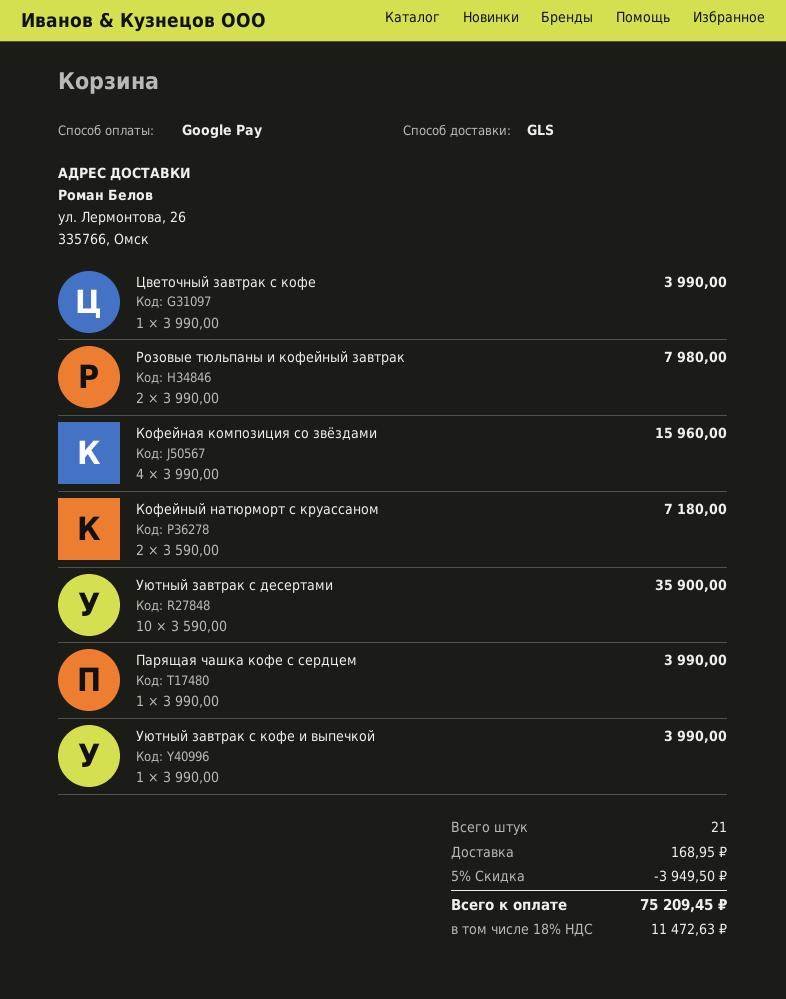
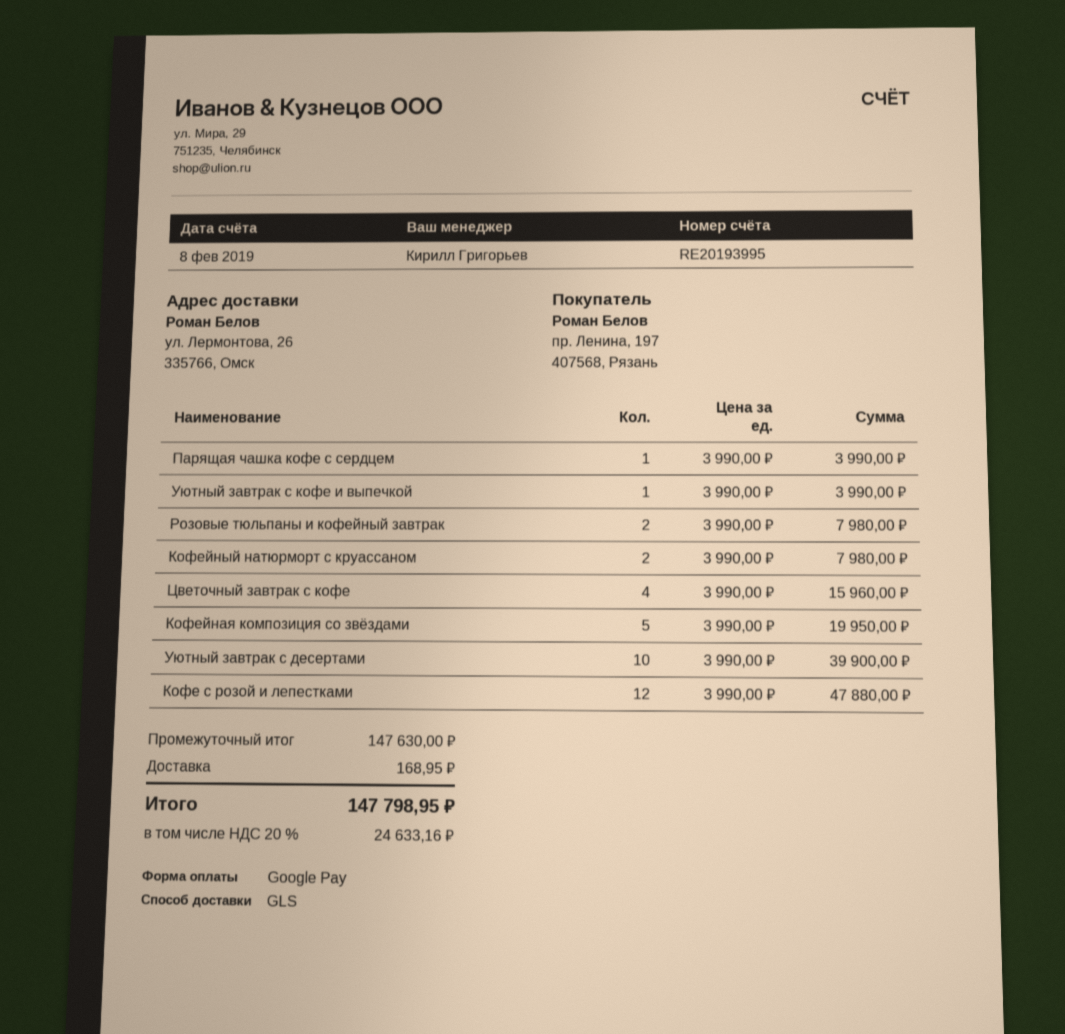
Цветочный завтрак с кофе: 1 x 3990.00 = 3990.00 -> 4 x 3990.00 = 15960.00
Кофейная композиция со звёздами: 4 x 3990.00 = 15960.00 -> 5 x 3990.00 = 19950.00
Кофейный натюрморт с круассаном: 2 x 3590.00 = 7180.00 -> 2 x 3990.00 = 7980.00
Уютный завтрак с десертами: 10 x 3590.00 = 35900.00 -> 10 x 3990.00 = 39900.00
Кофе с розой и лепестками: none -> 12 x 3990.00 = 47880.00
discount: 5% = 3949.50 -> none
tax: 18% = 11472.63 -> 20% = 24633.16
total: 75209.45 -> 147798.95

